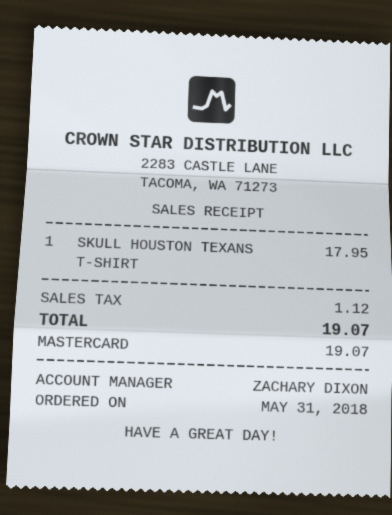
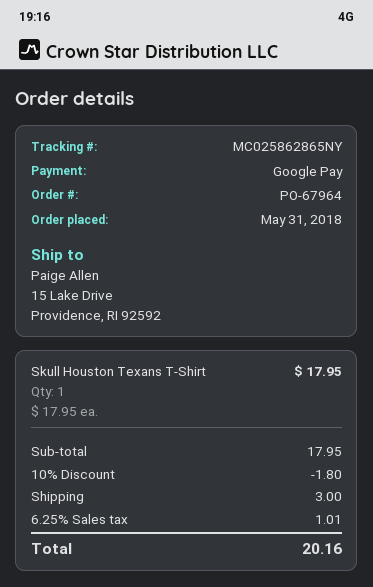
payment method: Mastercard -> Google Pay
discount: none -> 10% = 1.80
shipping: none -> 3.00
tax: 1.12 -> 1.01
total: 19.07 -> 20.16

